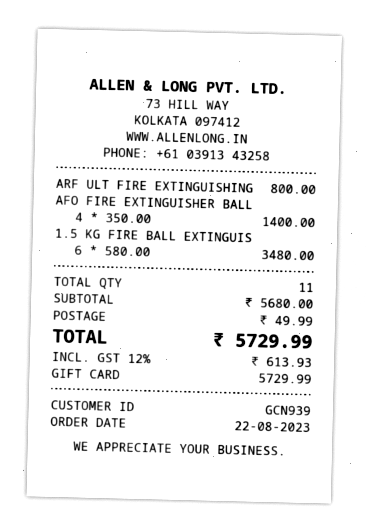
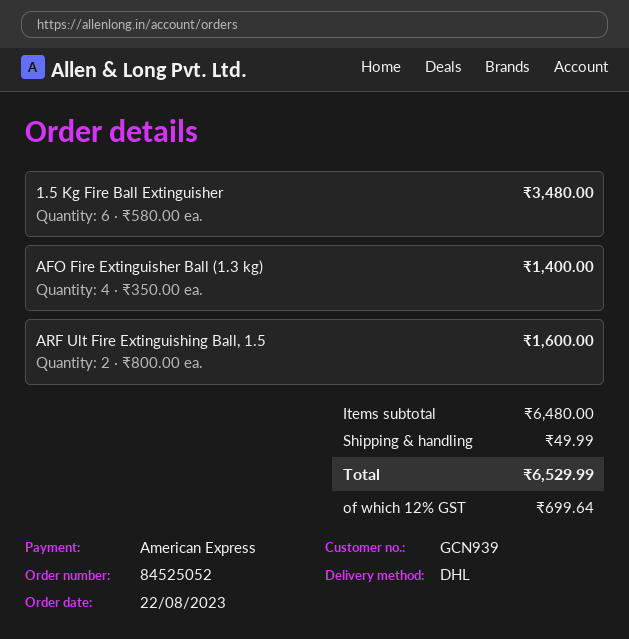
payment method: gift card -> American Express
ARF ULT FIRE EXTINGUISHING: 1 x 800.00 = 800.00 -> 2 x 800.00 = 1600.00
subtotal: 5680.00 -> 6480.00
tax: 12% = 613.93 -> 12% = 699.64
total: 5729.99 -> 6529.99

